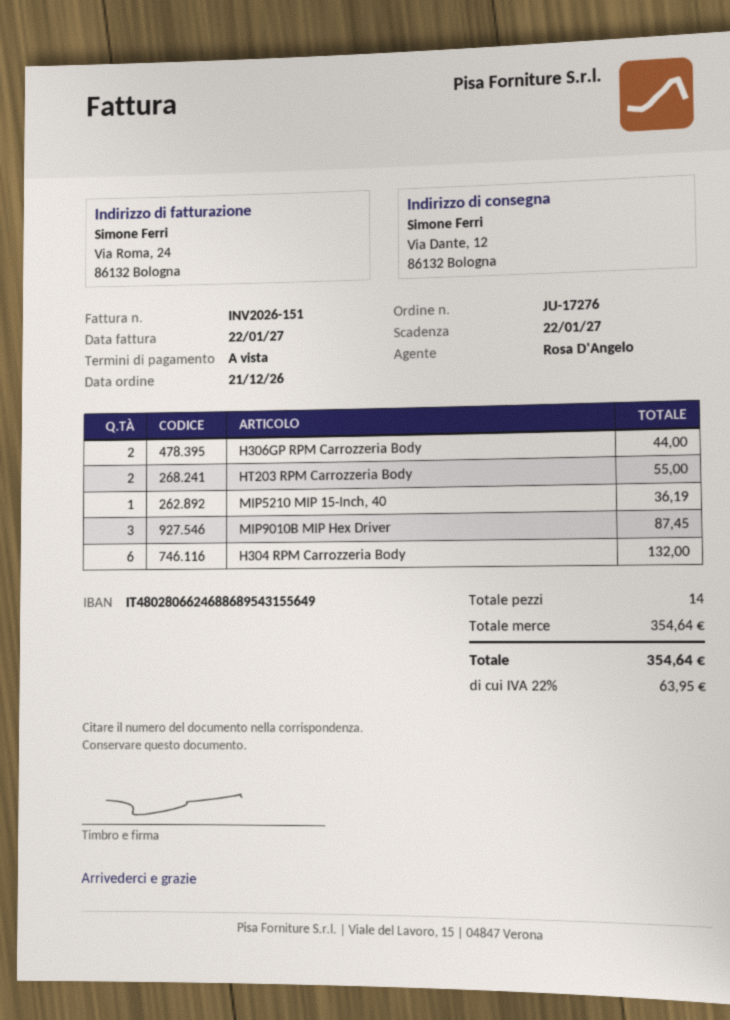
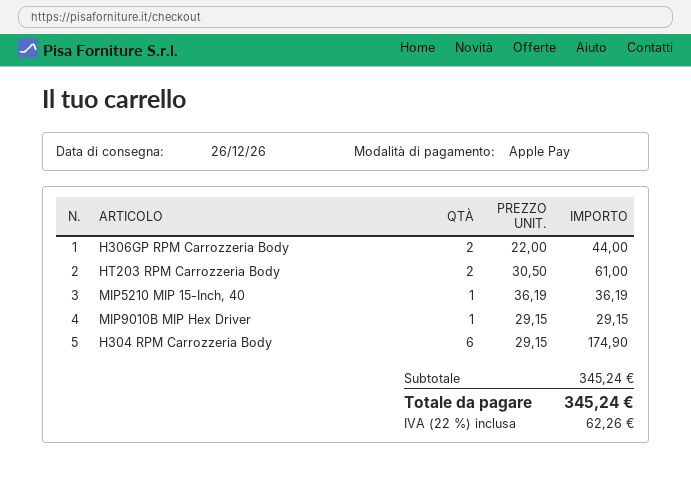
HT203 RPM Carrozzeria Body: 2 for 55.00 -> 2 for 61.00
MIP9010B MIP Hex Driver: 3 for 87.45 -> 1 for 29.15
H304 RPM Carrozzeria Body: 6 for 132.00 -> 6 for 174.90
subtotal: 354.64 -> 345.24
tax: 22% = 63.95 -> 22% = 62.26
total: 354.64 -> 345.24

